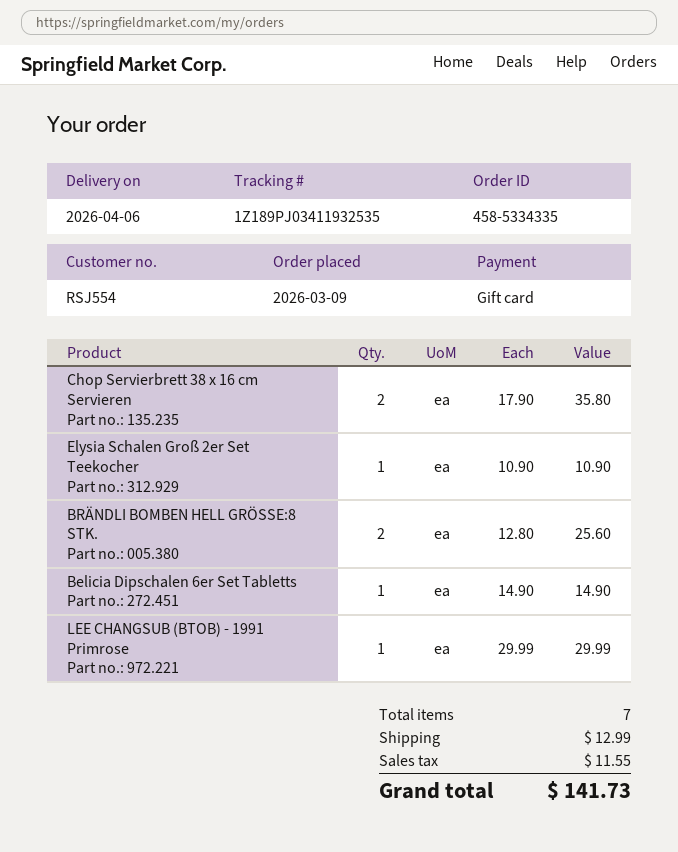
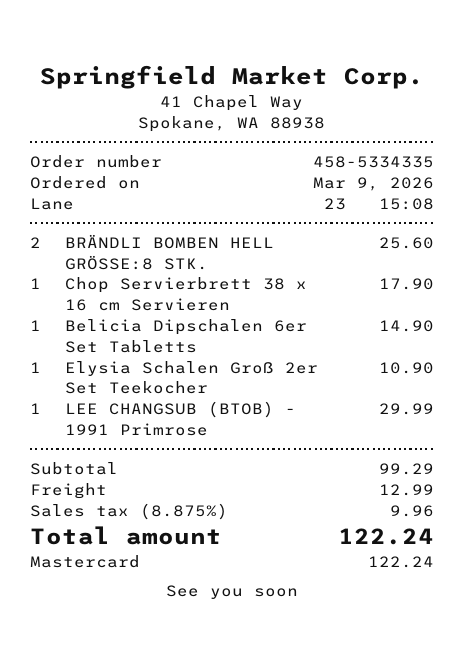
payment method: gift card -> Mastercard
Chop Servierbrett 38 x 16 cm Servieren: 2 for 35.80 -> 1 for 17.90
tax: 11.55 -> 9.96
total: 141.73 -> 122.24

